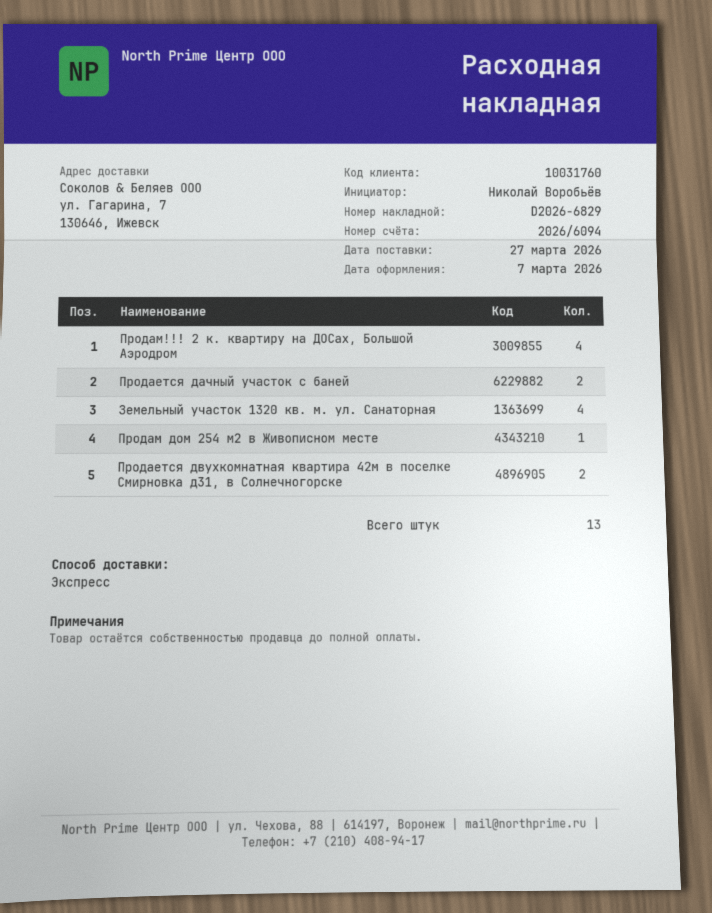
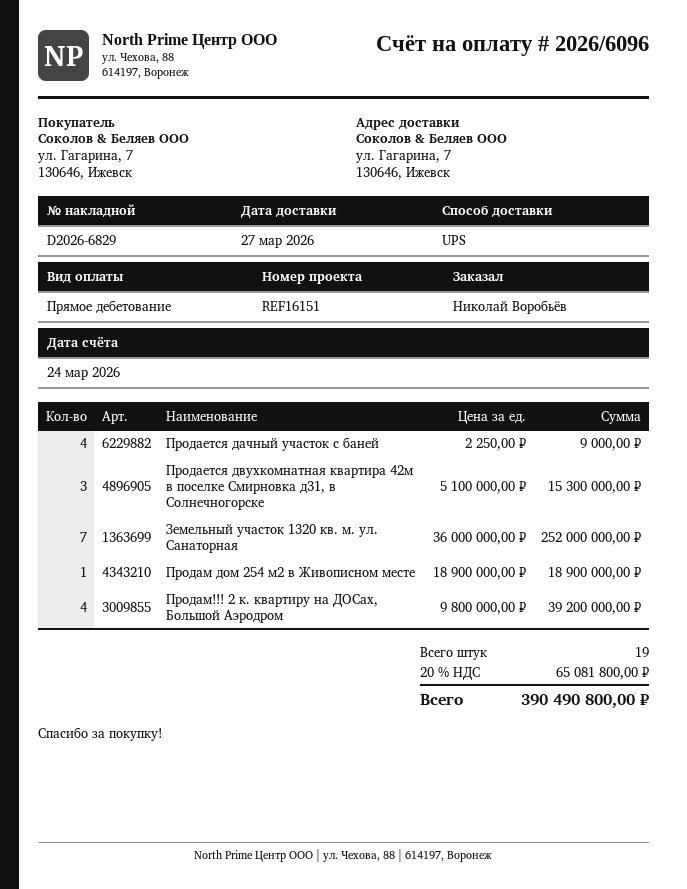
invoice number: 2026/6094 -> 2026/6096
shipping method: express -> UPS
Продается дачный участок с баней: 2 -> 4
Земельный участок 1320 кв. м. ул. Санаторная: 4 -> 7
Продается двухкомнатная квартира 42м в поселке Смирновка д31, в Солнечногорске: 2 -> 3
total quantity: 13 -> 19

